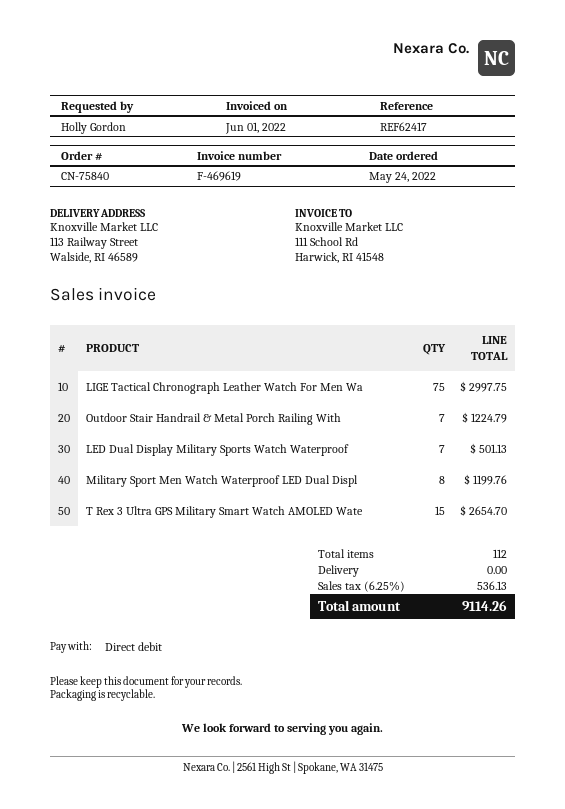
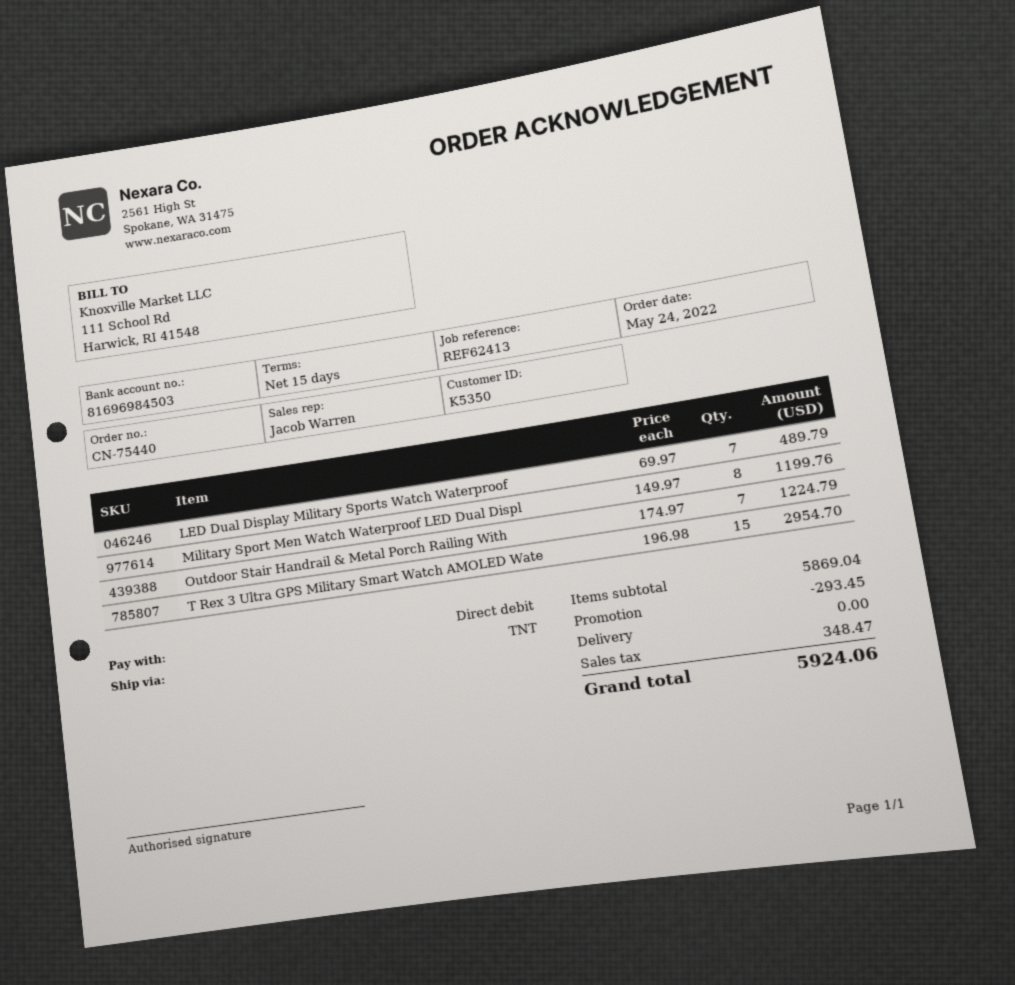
order number: CN-75840 -> CN-75440
reference: REF62417 -> REF62413
LIGE Tactical Chronograph Leather Watch For Men Wa: 75 for 2997.75 -> none
LED Dual Display Military Sports Watch Waterproof: 7 for 501.13 -> 7 for 489.79
T Rex 3 Ultra GPS Military Smart Watch AMOLED Wate: 15 for 2654.70 -> 15 for 2954.70
discount: none -> 293.45
tax: 536.13 -> 348.47
total: 9114.26 -> 5924.06

